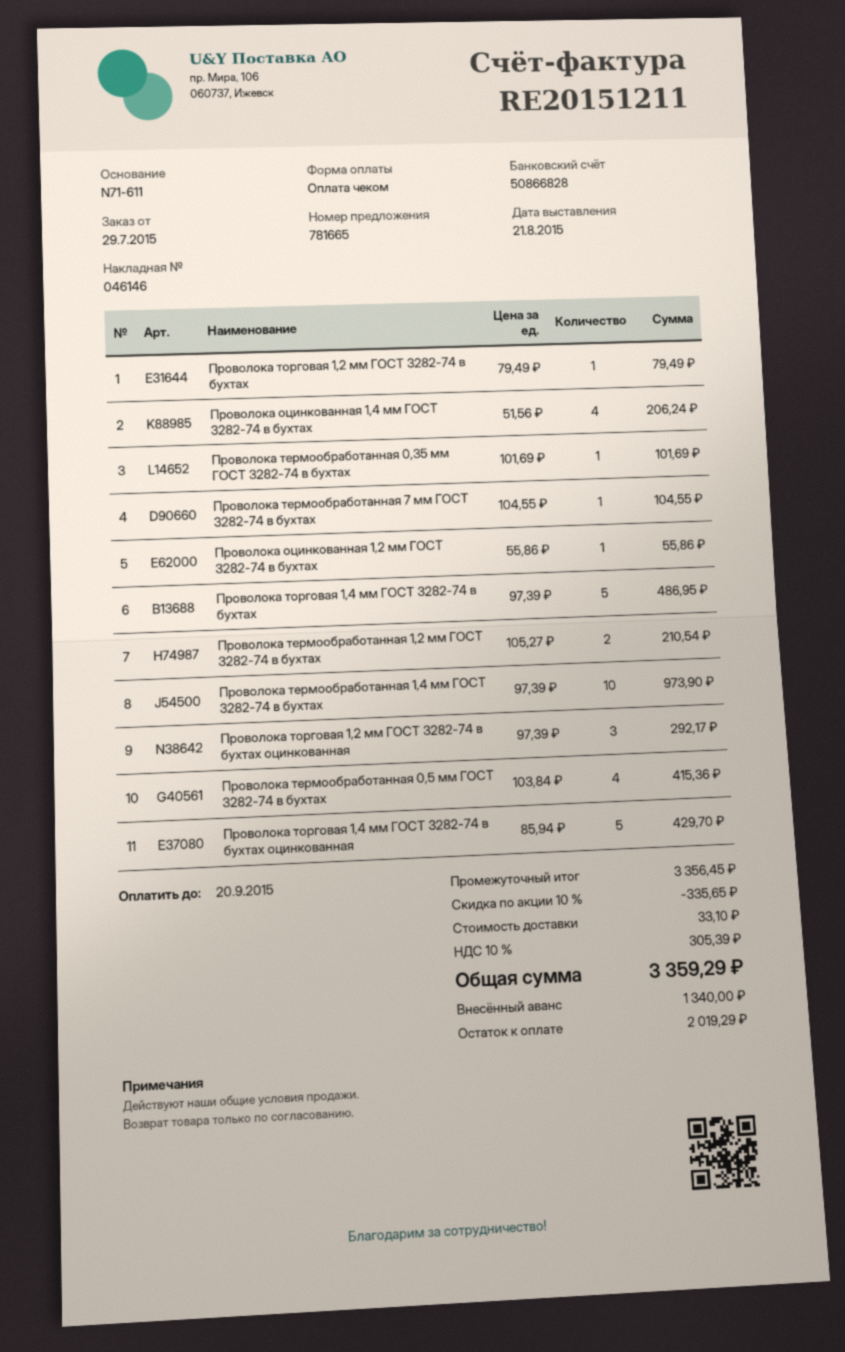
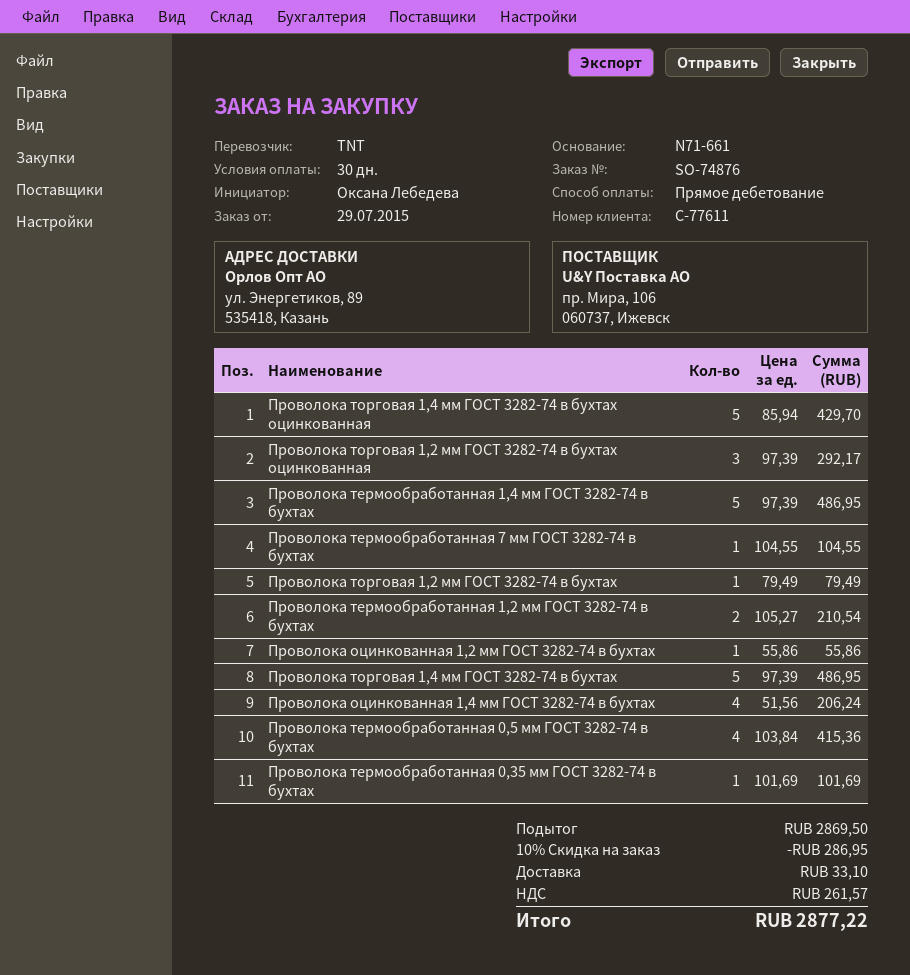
reference: N71-611 -> N71-661
payment method: cheque -> direct debit
Проволока термообработанная 1,4 мм ГОСТ 3282-74 в бухтах: 10 x 97.39 = 973.90 -> 5 x 97.39 = 486.95
subtotal: 3356.45 -> 2869.50
discount: 10% = 335.65 -> 10% = 286.95
tax: 305.39 -> 261.57
total: 3359.29 -> 2877.22

